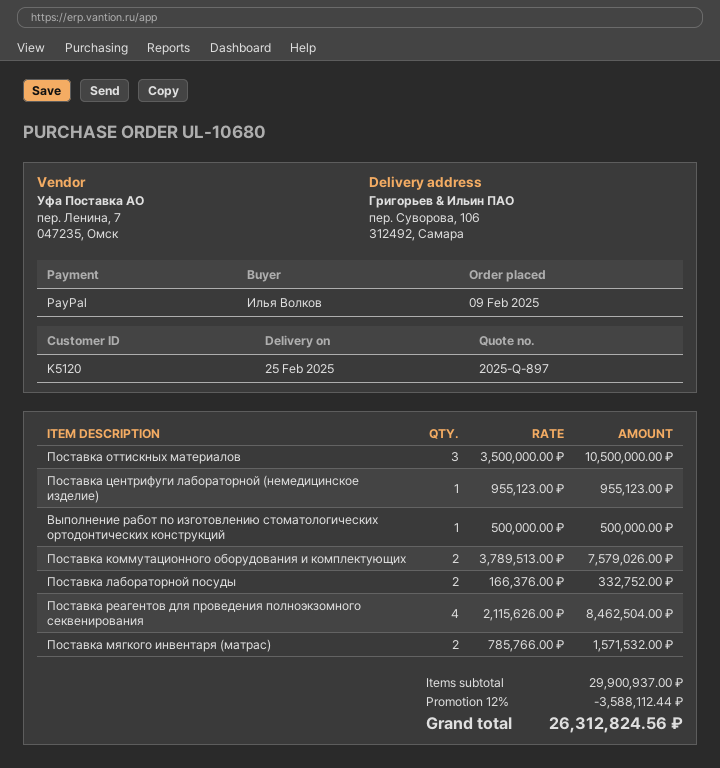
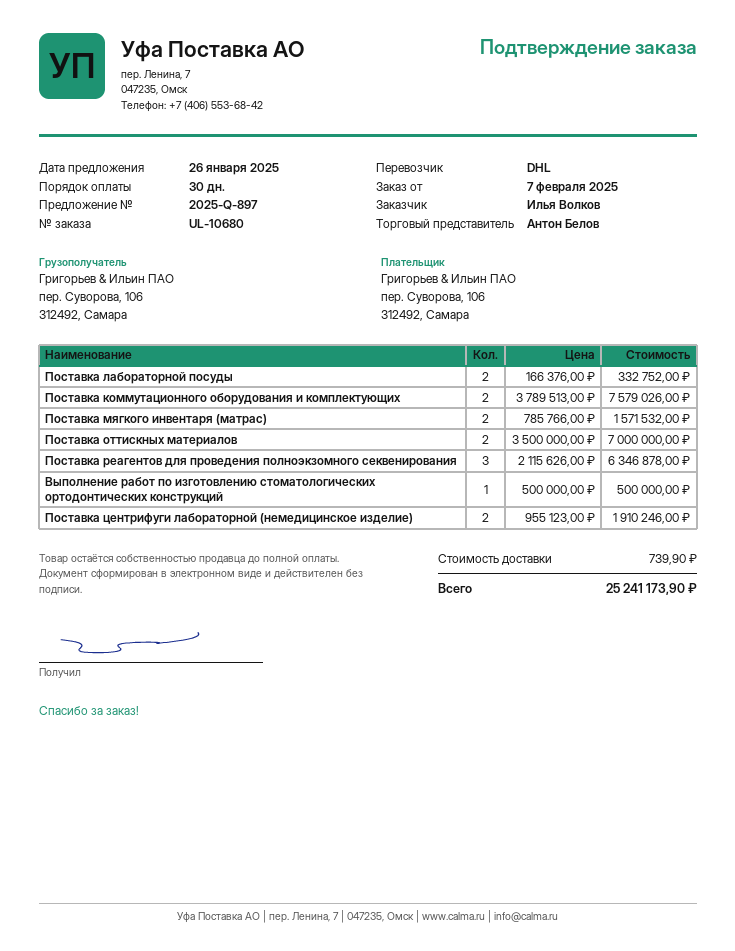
order date: 2025-02-09 -> 2025-02-07
Поставка оттискных материалов: 3 x 3500000.00 = 10500000.00 -> 2 x 3500000.00 = 7000000.00
Поставка центрифуги лабораторной (немедицинское изделие): 1 x 955123.00 = 955123.00 -> 2 x 955123.00 = 1910246.00
Поставка реагентов для проведения полноэкзомного секвенирования: 4 x 2115626.00 = 8462504.00 -> 3 x 2115626.00 = 6346878.00
discount: 12% = 3588112.44 -> none
shipping: none -> 739.90
total: 26312824.56 -> 25241173.90

